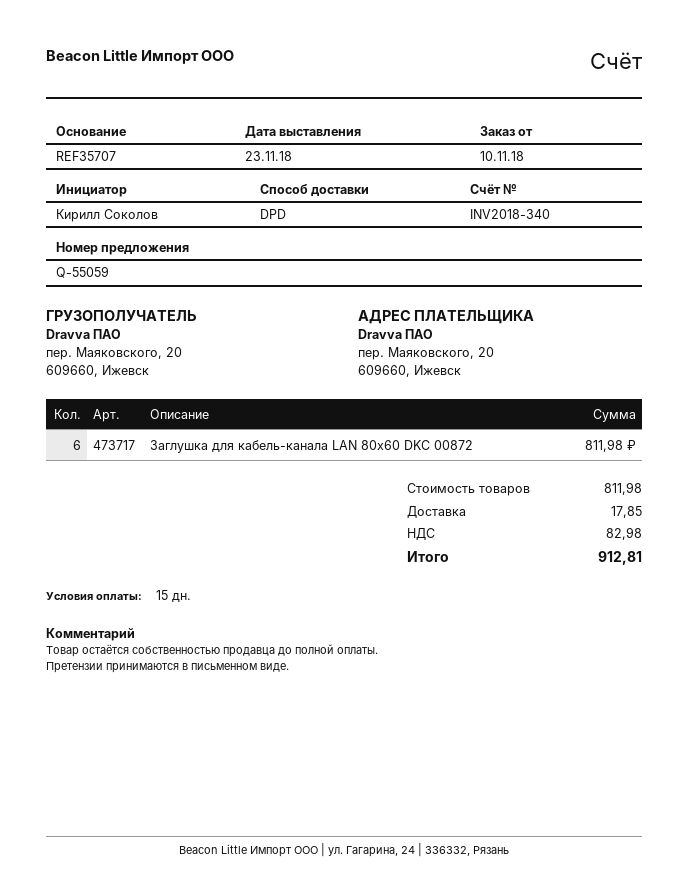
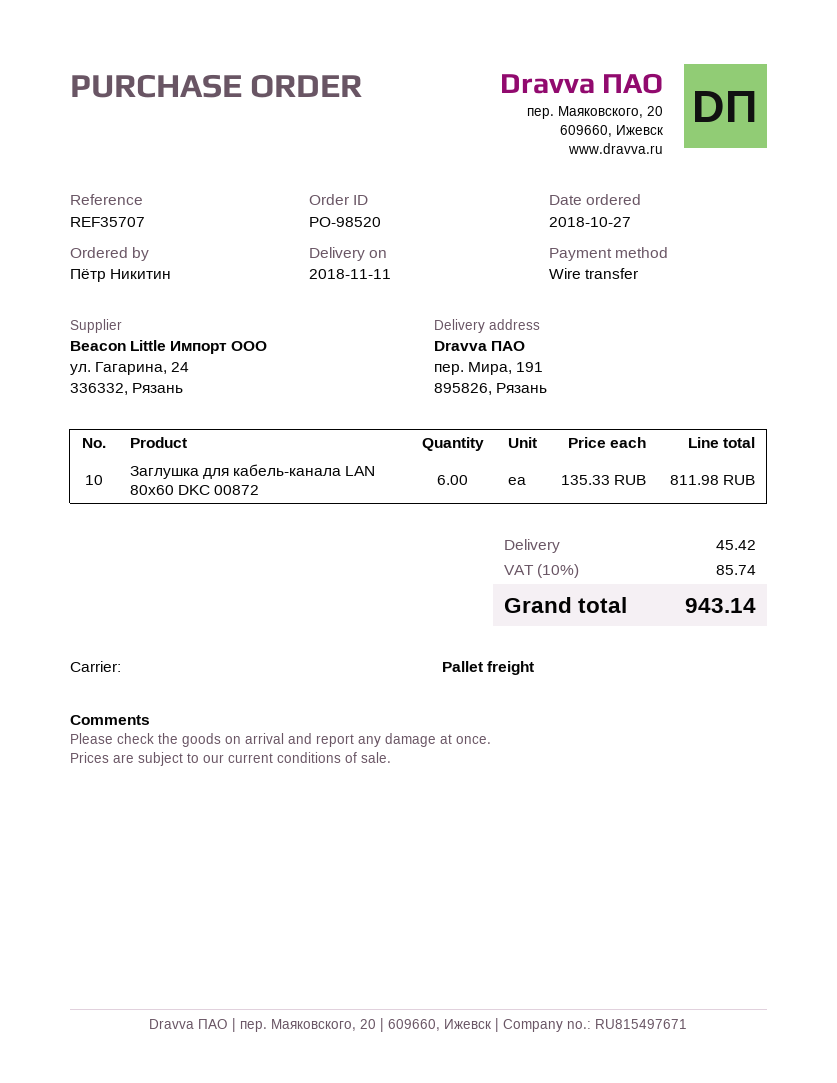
order date: 2018-11-10 -> 2018-10-27
ordered by: Кирилл Соколов -> Пётр Никитин
shipping method: DPD -> pallet freight
ship to: пер. Маяковского, 20, 609660, Ижевск -> пер. Мира, 191, 895826, Рязань
shipping: 17.85 -> 45.42
tax: 82.98 -> 85.74
total: 912.81 -> 943.14

